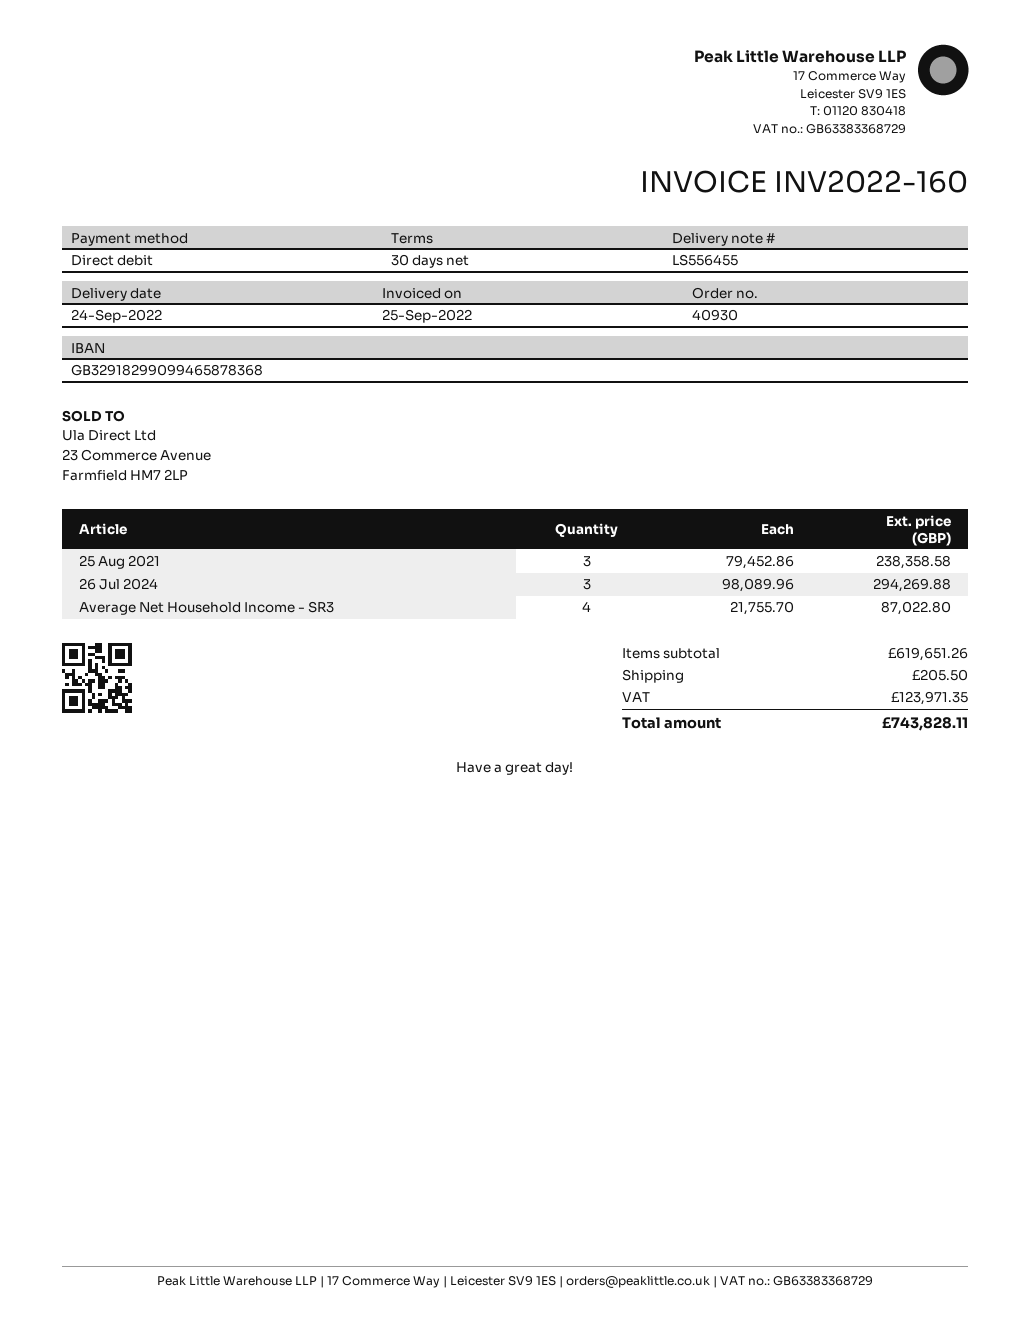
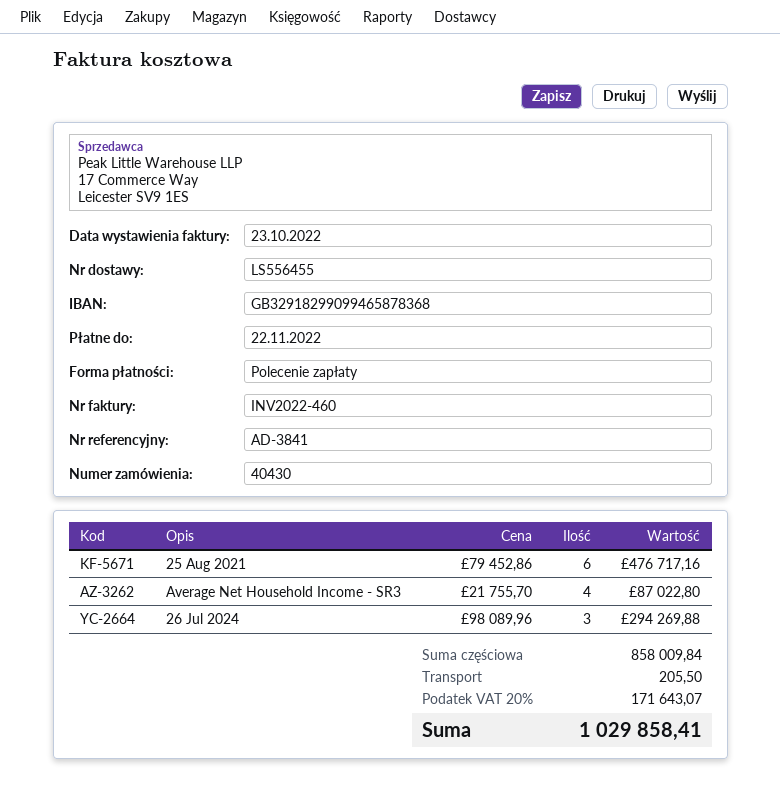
order number: 40930 -> 40430
invoice number: INV2022-160 -> INV2022-460
invoice date: 2022-09-25 -> 2022-10-23
25 Aug 2021: 3 x 79452.86 = 238358.58 -> 6 x 79452.86 = 476717.16
subtotal: 619651.26 -> 858009.84
tax: 123971.35 -> 171643.07
total: 743828.11 -> 1029858.41

